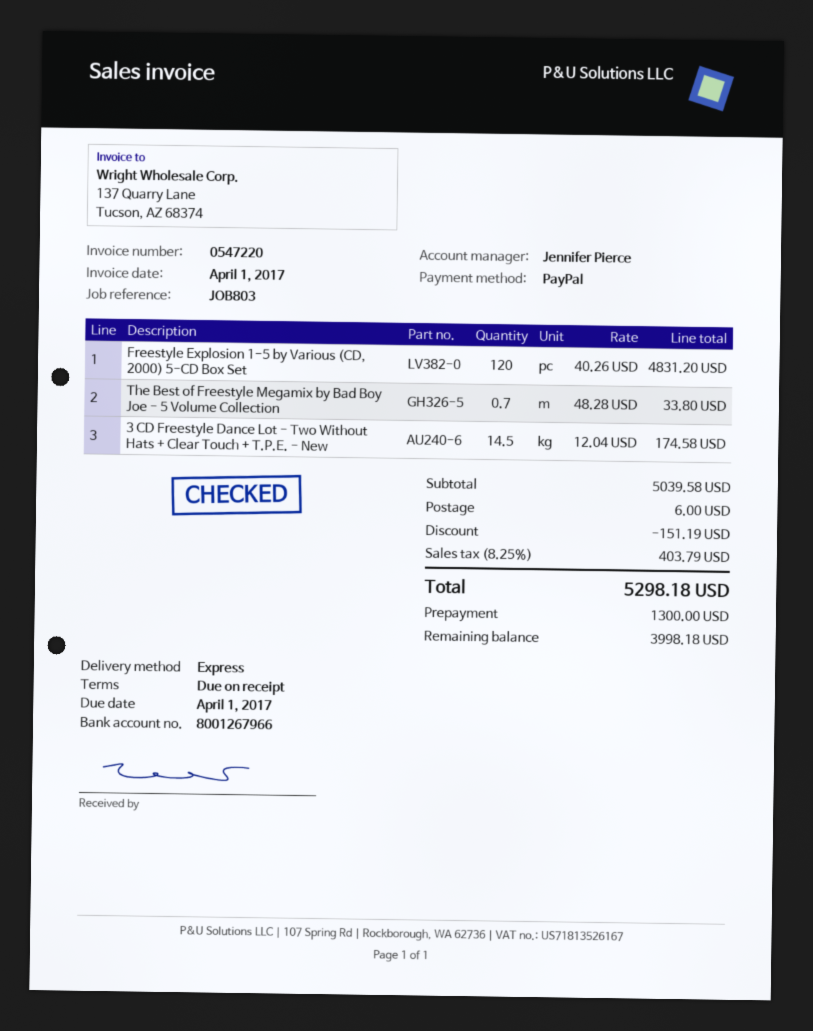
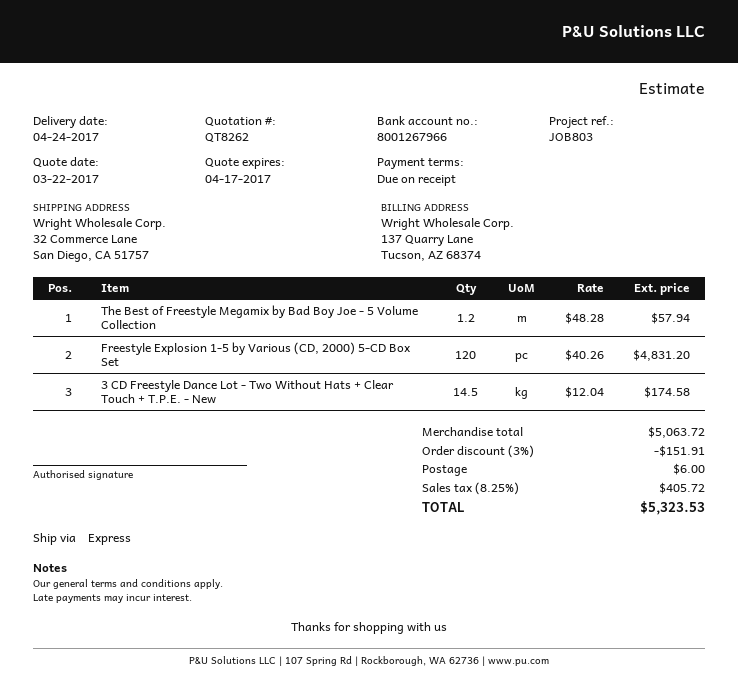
The Best of Freestyle Megamix by Bad Boy Joe - 5 Volume Collection: 0.7 x 48.28 = 33.80 -> 1.2 x 48.28 = 57.94
subtotal: 5039.58 -> 5063.72
discount: 151.19 -> 151.91
tax: 8.25% = 403.79 -> 8.25% = 405.72
total: 5298.18 -> 5323.53

